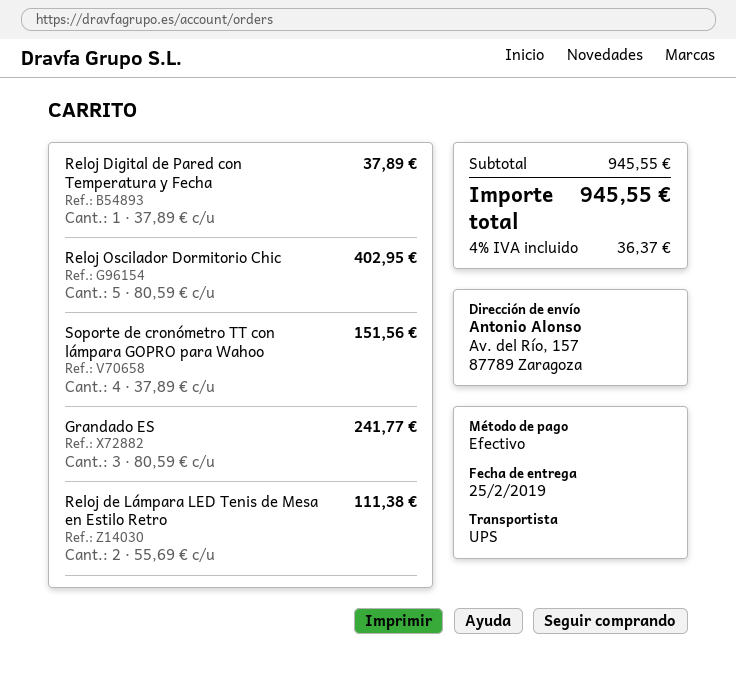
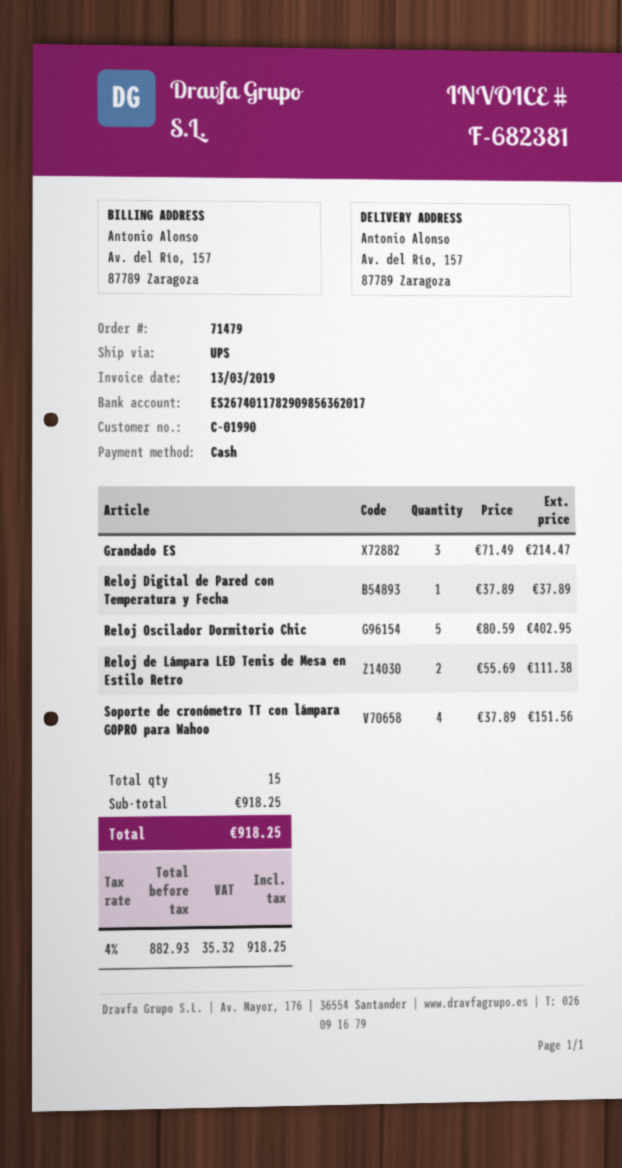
Grandado ES: 3 x 80.59 = 241.77 -> 3 x 71.49 = 214.47
subtotal: 945.55 -> 918.25
tax: 4% = 36.37 -> 4% = 35.32
total: 945.55 -> 918.25

